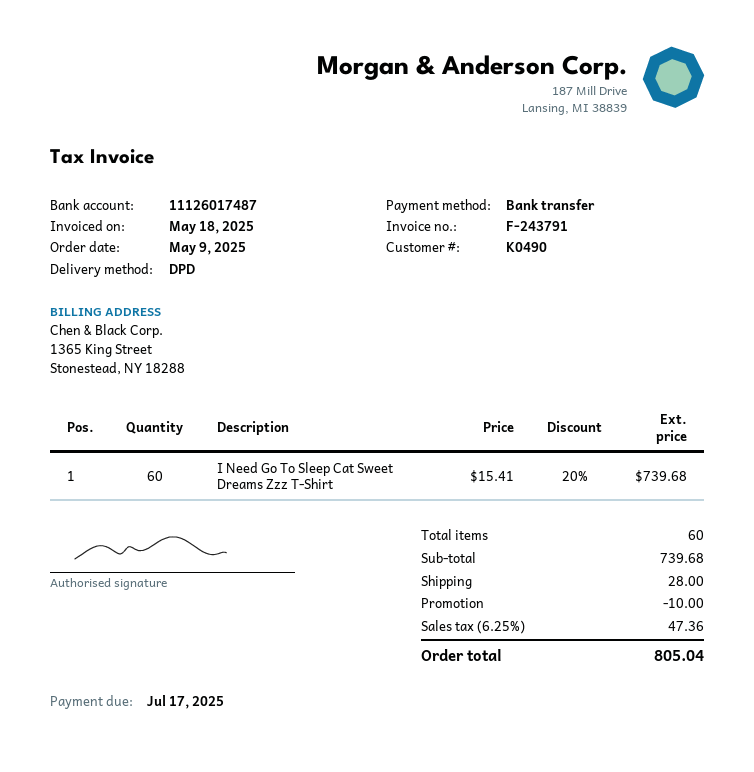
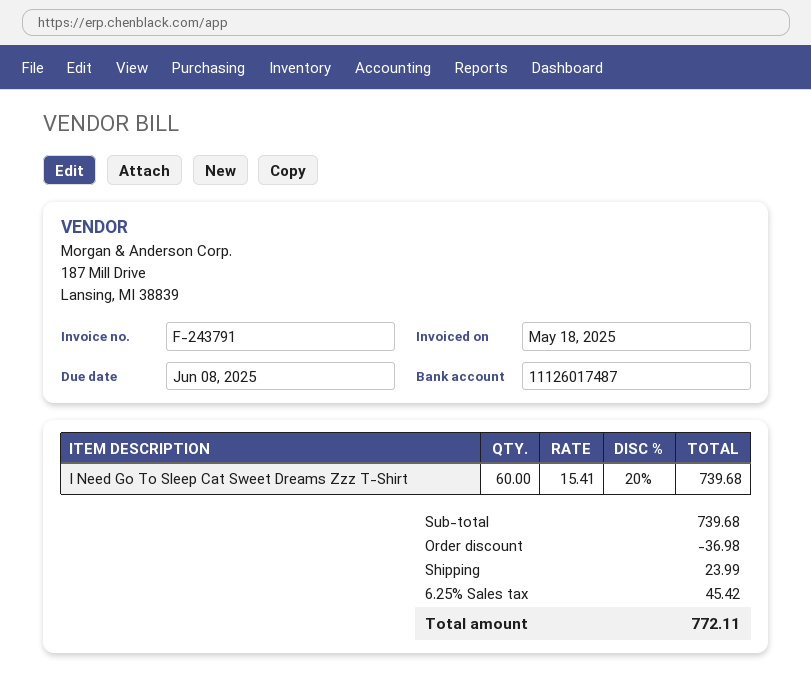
due date: 2025-07-17 -> 2025-06-08
discount: 10.00 -> 36.98
shipping: 28.00 -> 23.99
tax: 6.25% = 47.36 -> 6.25% = 45.42
total: 805.04 -> 772.11

